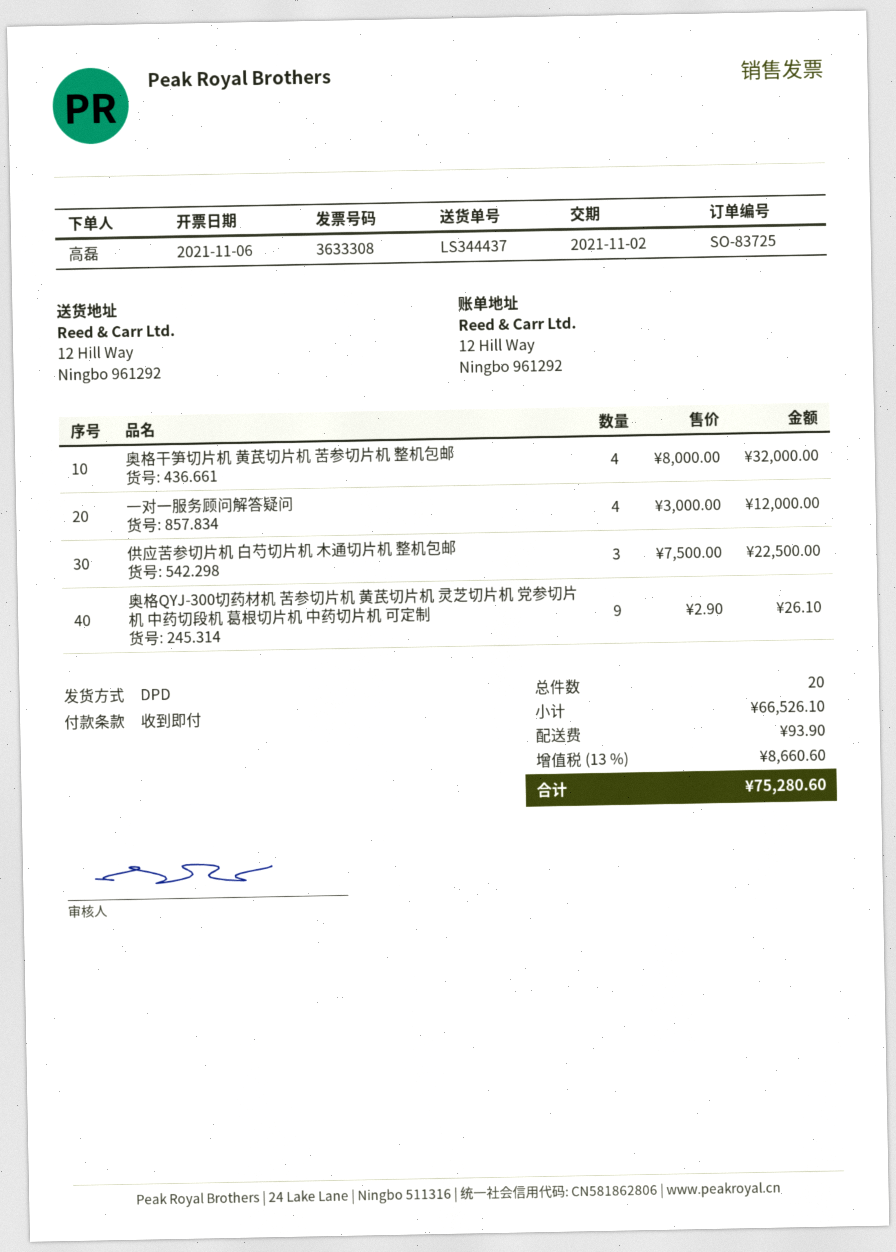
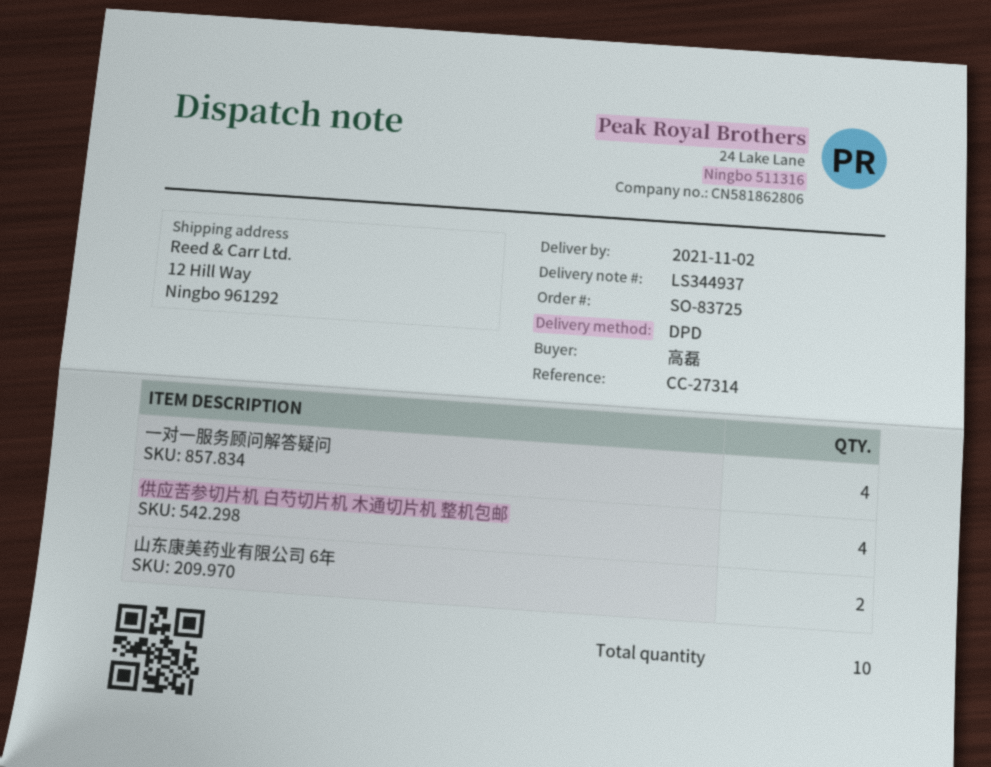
delivery note number: LS344437 -> LS344937
奥格干笋切片机 黄芪切片机 苦参切片机 整机包邮: 4 -> none
供应苦参切片机 白芍切片机 木通切片机 整机包邮: 3 -> 4
奥格QYJ-300切药材机 苦参切片机 黄芪切片机 灵芝切片机 党参切片机 中药切段机 葛根切片机 中药切片机 可定制: 9 -> none
山东康美药业有限公司 6年: none -> 2
total quantity: 20 -> 10

